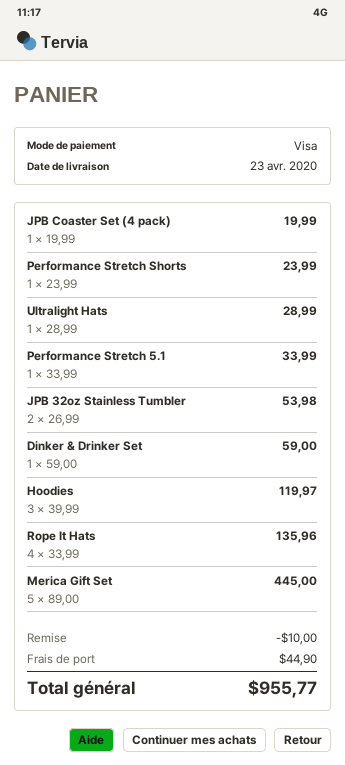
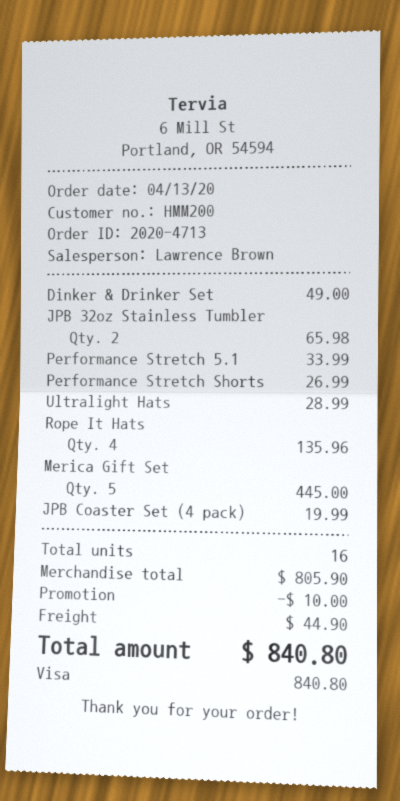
Performance Stretch Shorts: 1 for 23.99 -> 1 for 26.99
JPB 32oz Stainless Tumbler: 2 for 53.98 -> 2 for 65.98
Dinker & Drinker Set: 1 for 59.00 -> 1 for 49.00
Hoodies: 3 for 119.97 -> none
total: 955.77 -> 840.80

